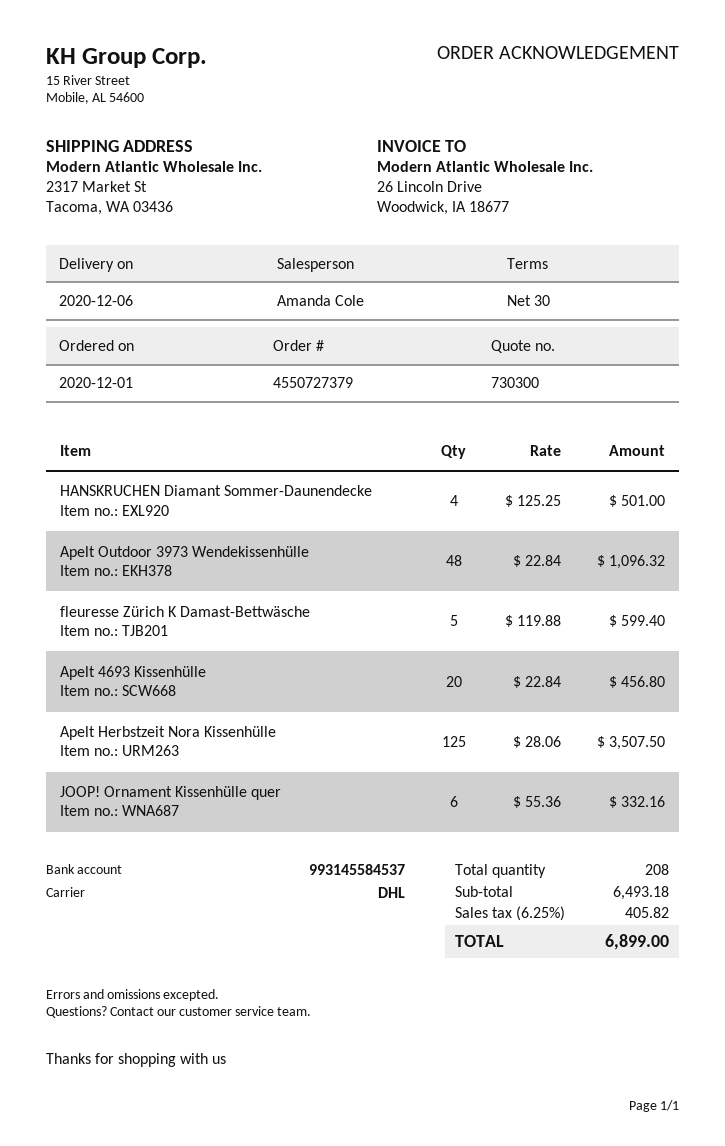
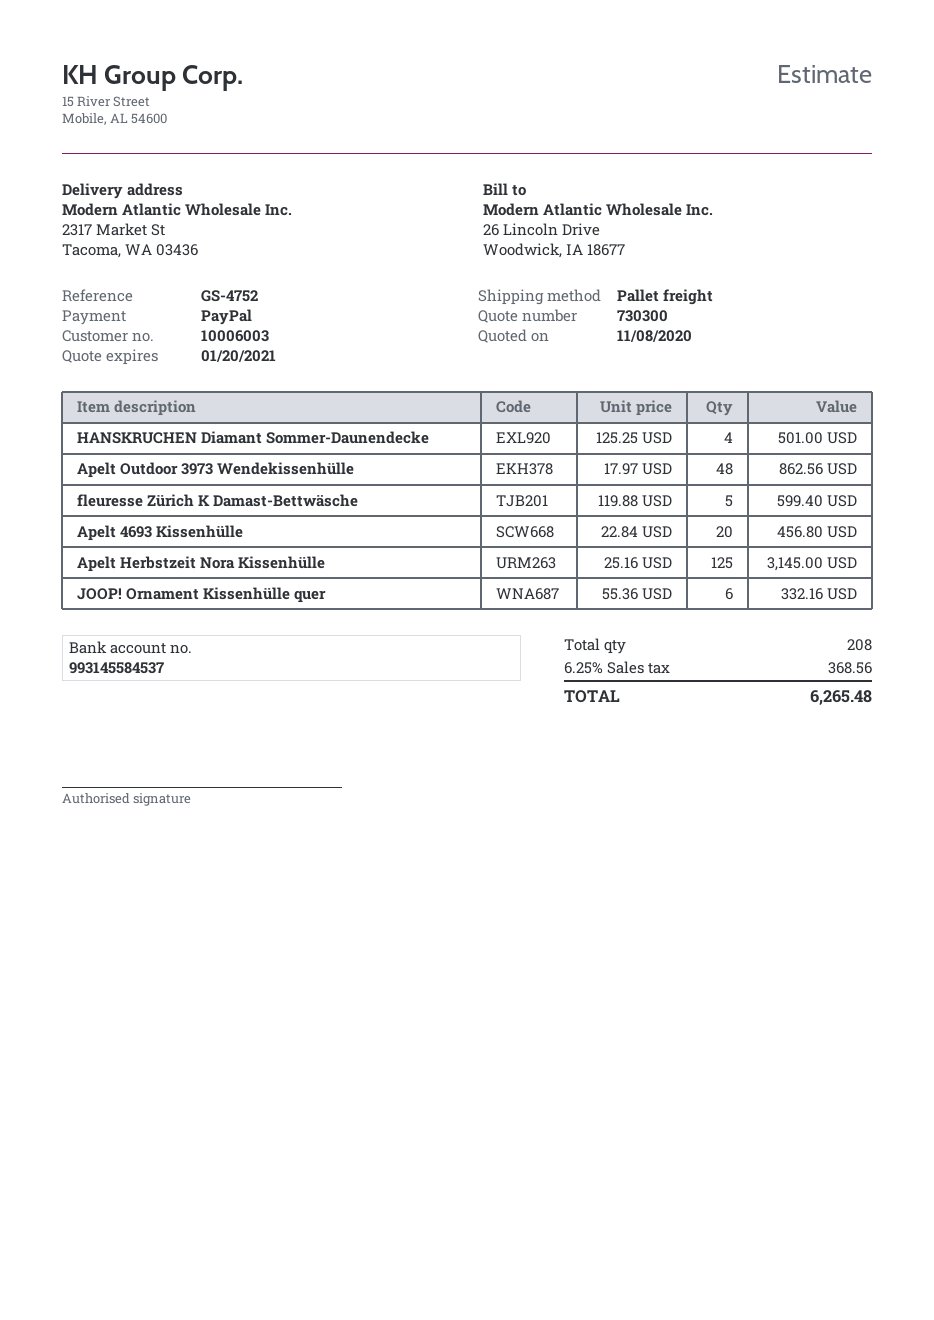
shipping method: DHL -> pallet freight
Apelt Outdoor 3973 Wendekissenhülle: 48 x 22.84 = 1096.32 -> 48 x 17.97 = 862.56
Apelt Herbstzeit Nora Kissenhülle: 125 x 28.06 = 3507.50 -> 125 x 25.16 = 3145.00
tax: 6.25% = 405.82 -> 6.25% = 368.56
total: 6899.00 -> 6265.48

